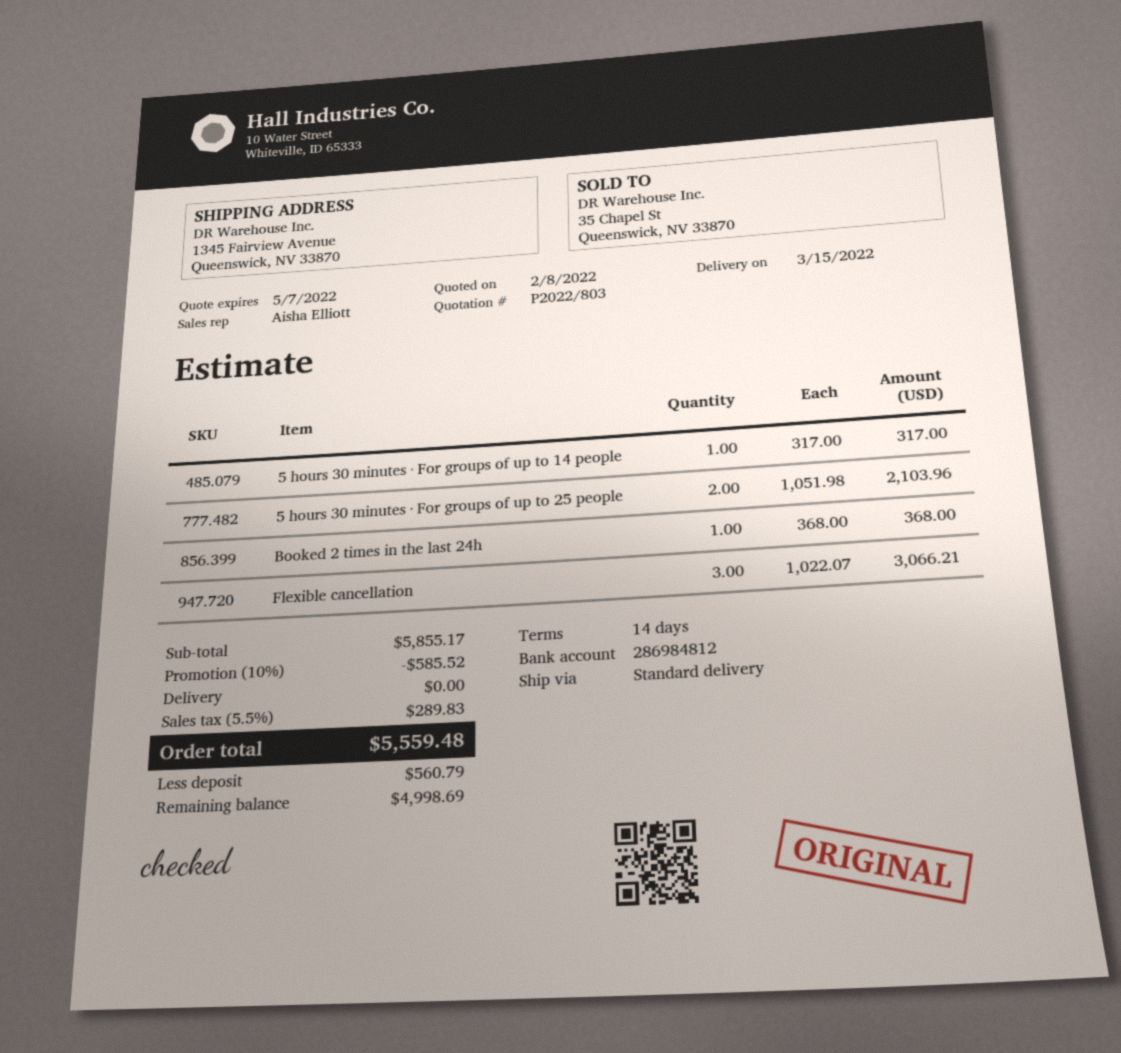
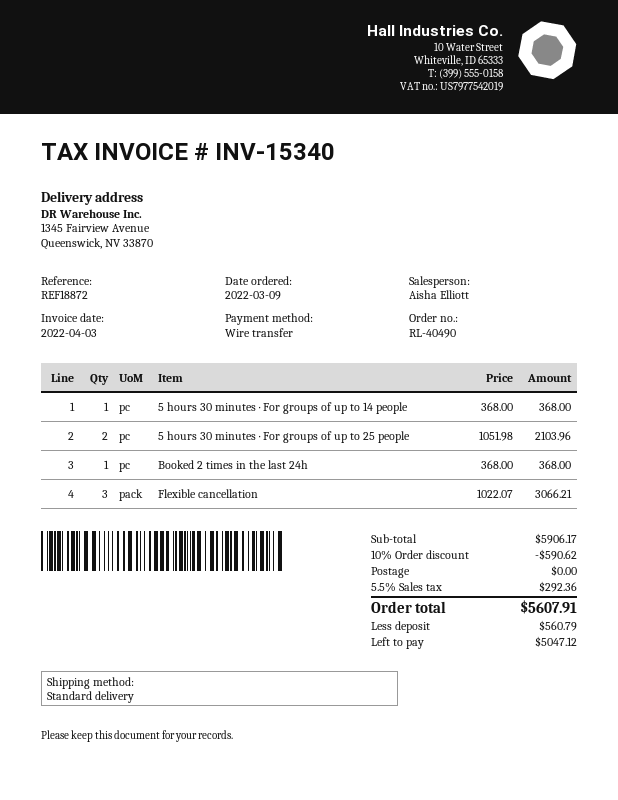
5 hours 30 minutes · For groups of up to 14 people: 1 x 317.00 = 317.00 -> 1 x 368.00 = 368.00
subtotal: 5855.17 -> 5906.17
discount: 10% = 585.52 -> 10% = 590.62
tax: 5.5% = 289.83 -> 5.5% = 292.36
total: 5559.48 -> 5607.91
balance: 4998.69 -> 5047.12

